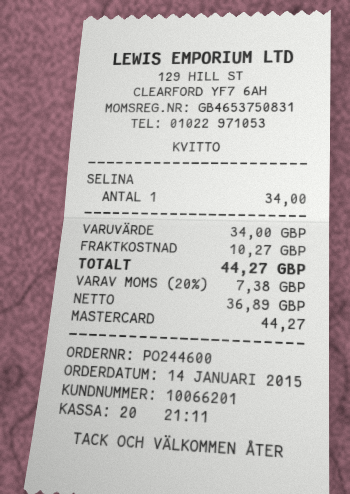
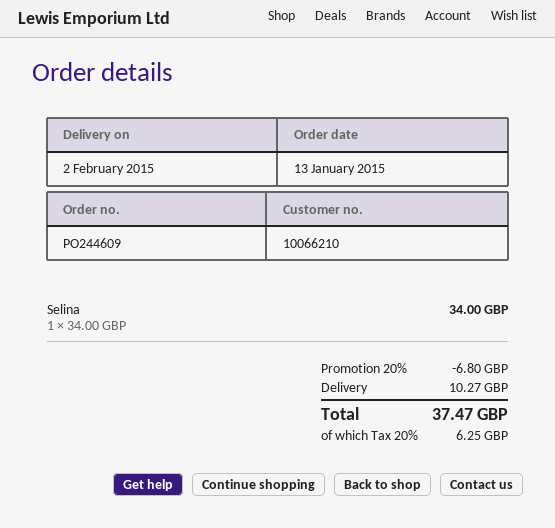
order number: PO244600 -> PO244609
order date: 2015-01-14 -> 2015-01-13
customer number: 10066201 -> 10066210
discount: none -> 20% = 6.80
tax: 20% = 7.38 -> 20% = 6.25
total: 44.27 -> 37.47

